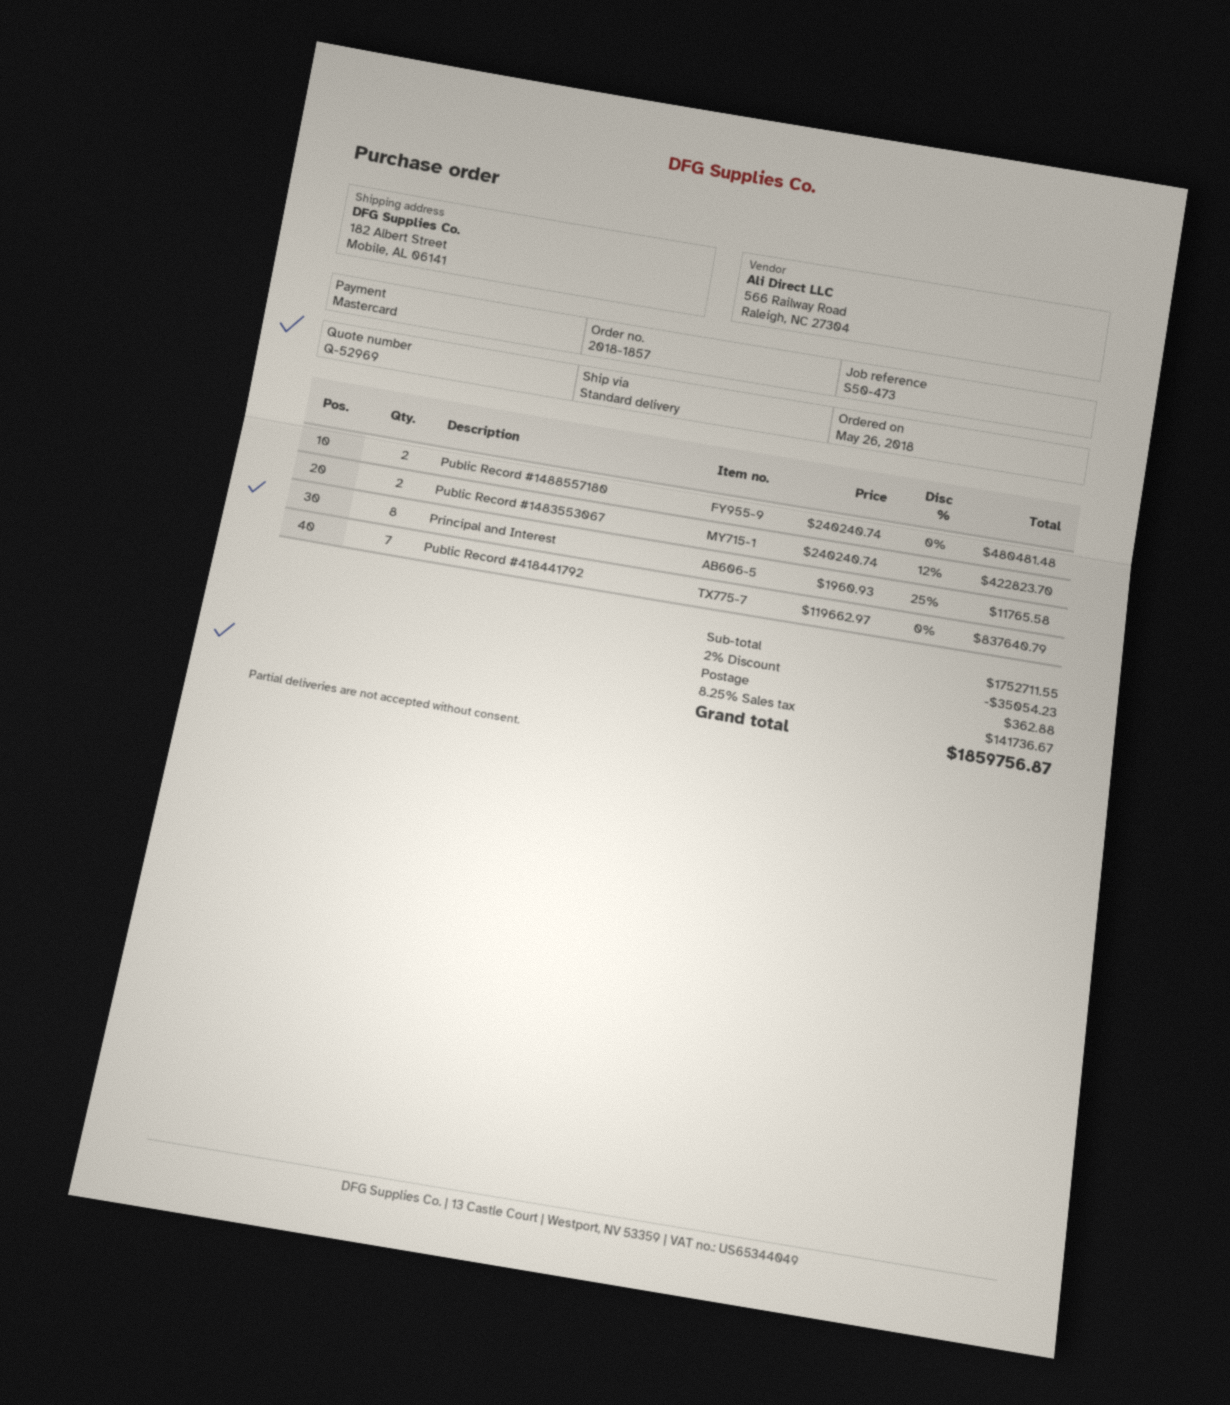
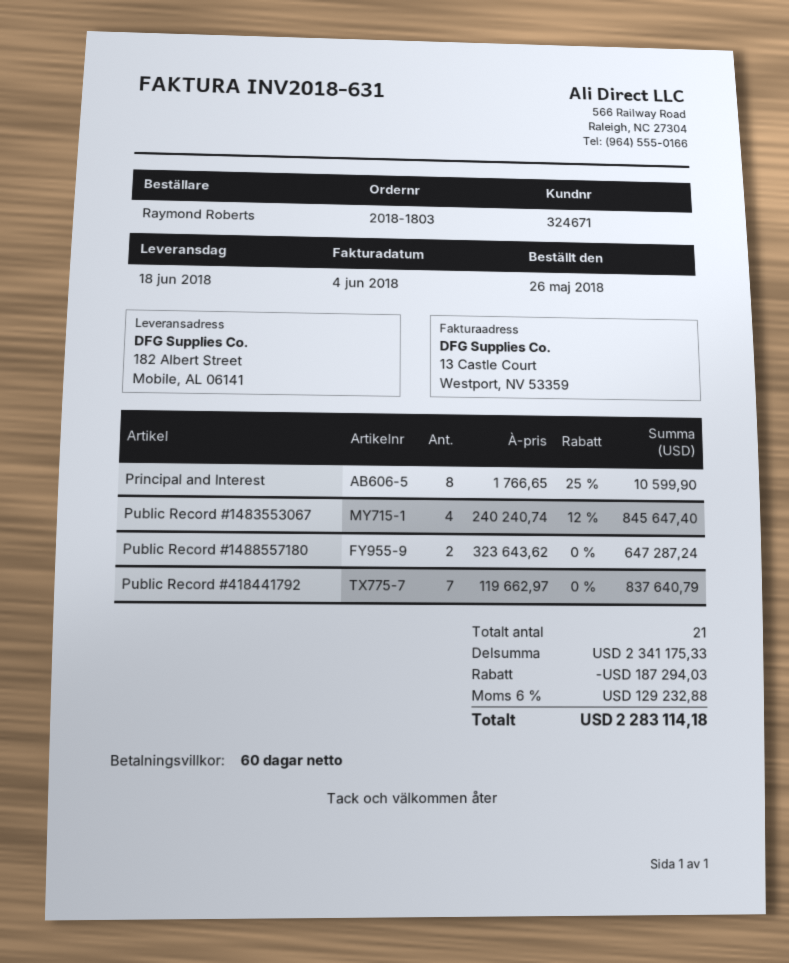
order number: 2018-1857 -> 2018-1803
Public Record #1488557180: 2 x 240240.74 = 480481.48 -> 2 x 323643.62 = 647287.24
Public Record #1483553067: 2 x 240240.74 - 12% = 422823.70 -> 4 x 240240.74 - 12% = 845647.40
Principal and Interest: 8 x 1960.93 - 25% = 11765.58 -> 8 x 1766.65 - 25% = 10599.90
subtotal: 1752711.55 -> 2341175.33
discount: 35054.23 -> 187294.03
shipping: 362.88 -> none
tax: 8.25% = 141736.67 -> 6% = 129232.88
total: 1859756.87 -> 2283114.18

